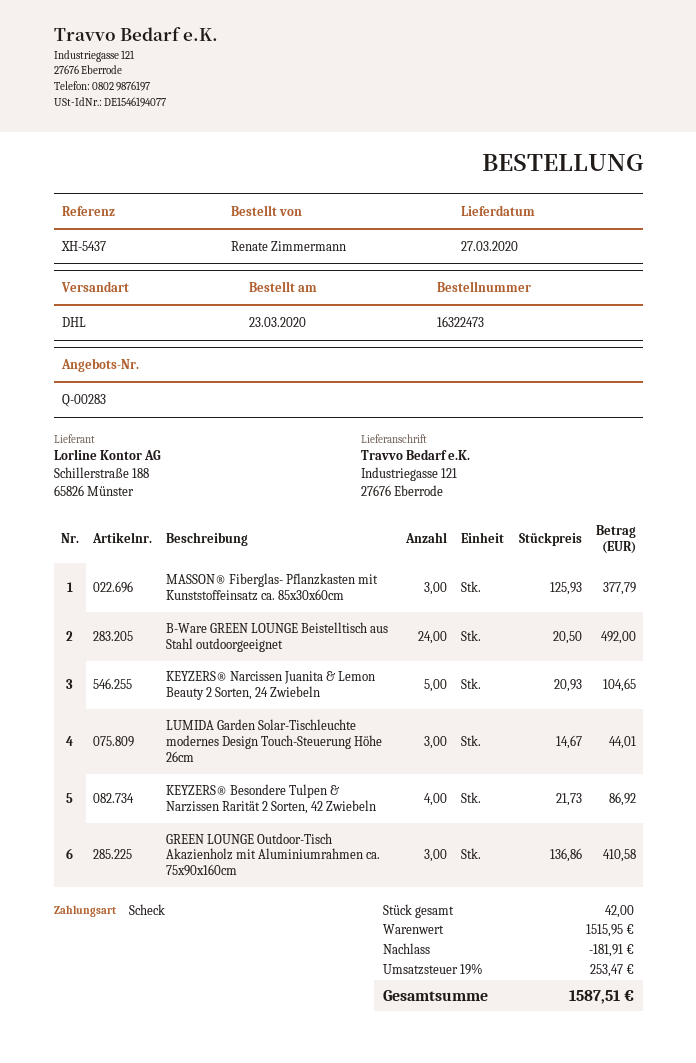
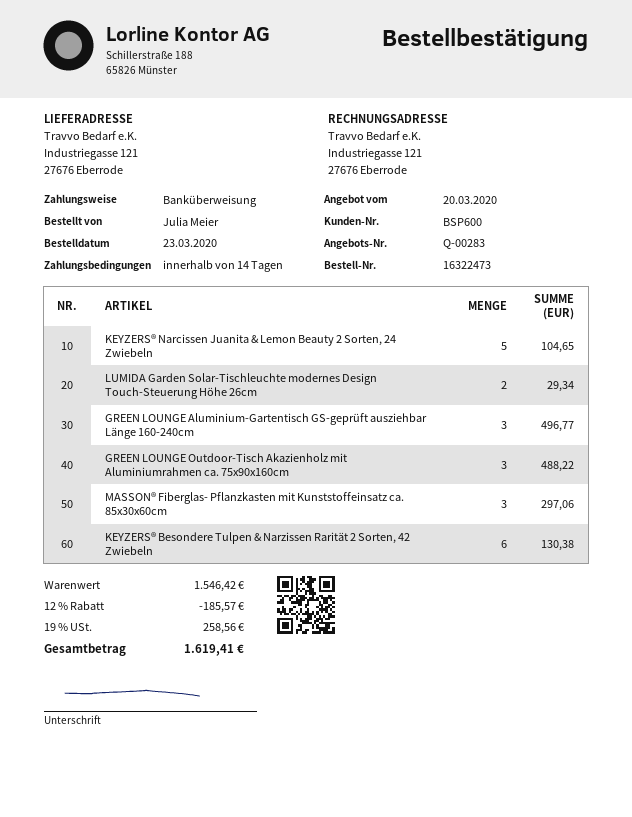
ordered by: Renate Zimmermann -> Julia Meier
payment method: cheque -> bank transfer
MASSON® Fiberglas- Pflanzkasten mit Kunststoffeinsatz ca. 85x30x60cm: 3 for 377.79 -> 3 for 297.06
B-Ware GREEN LOUNGE Beistelltisch aus Stahl outdoorgeeignet: 24 for 492.00 -> none
LUMIDA Garden Solar-Tischleuchte modernes Design Touch-Steuerung Höhe 26cm: 3 for 44.01 -> 2 for 29.34
KEYZERS® Besondere Tulpen & Narzissen Rarität 2 Sorten, 42 Zwiebeln: 4 for 86.92 -> 6 for 130.38
GREEN LOUNGE Outdoor-Tisch Akazienholz mit Aluminiumrahmen ca. 75x90x160cm: 3 for 410.58 -> 3 for 488.22
GREEN LOUNGE Aluminium-Gartentisch GS-geprüft ausziehbar Länge 160-240cm: none -> 3 for 496.77
subtotal: 1515.95 -> 1546.42
discount: 181.91 -> 185.57
tax: 19% = 253.47 -> 19% = 258.56
total: 1587.51 -> 1619.41

